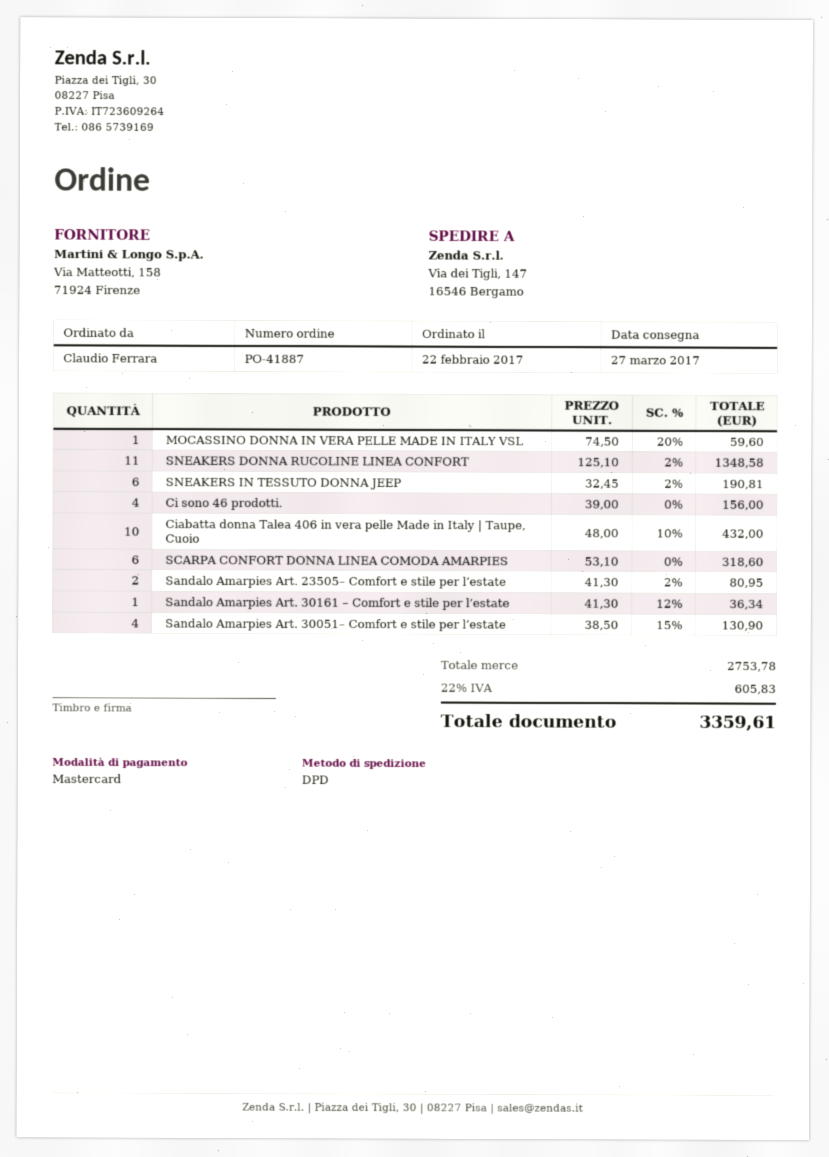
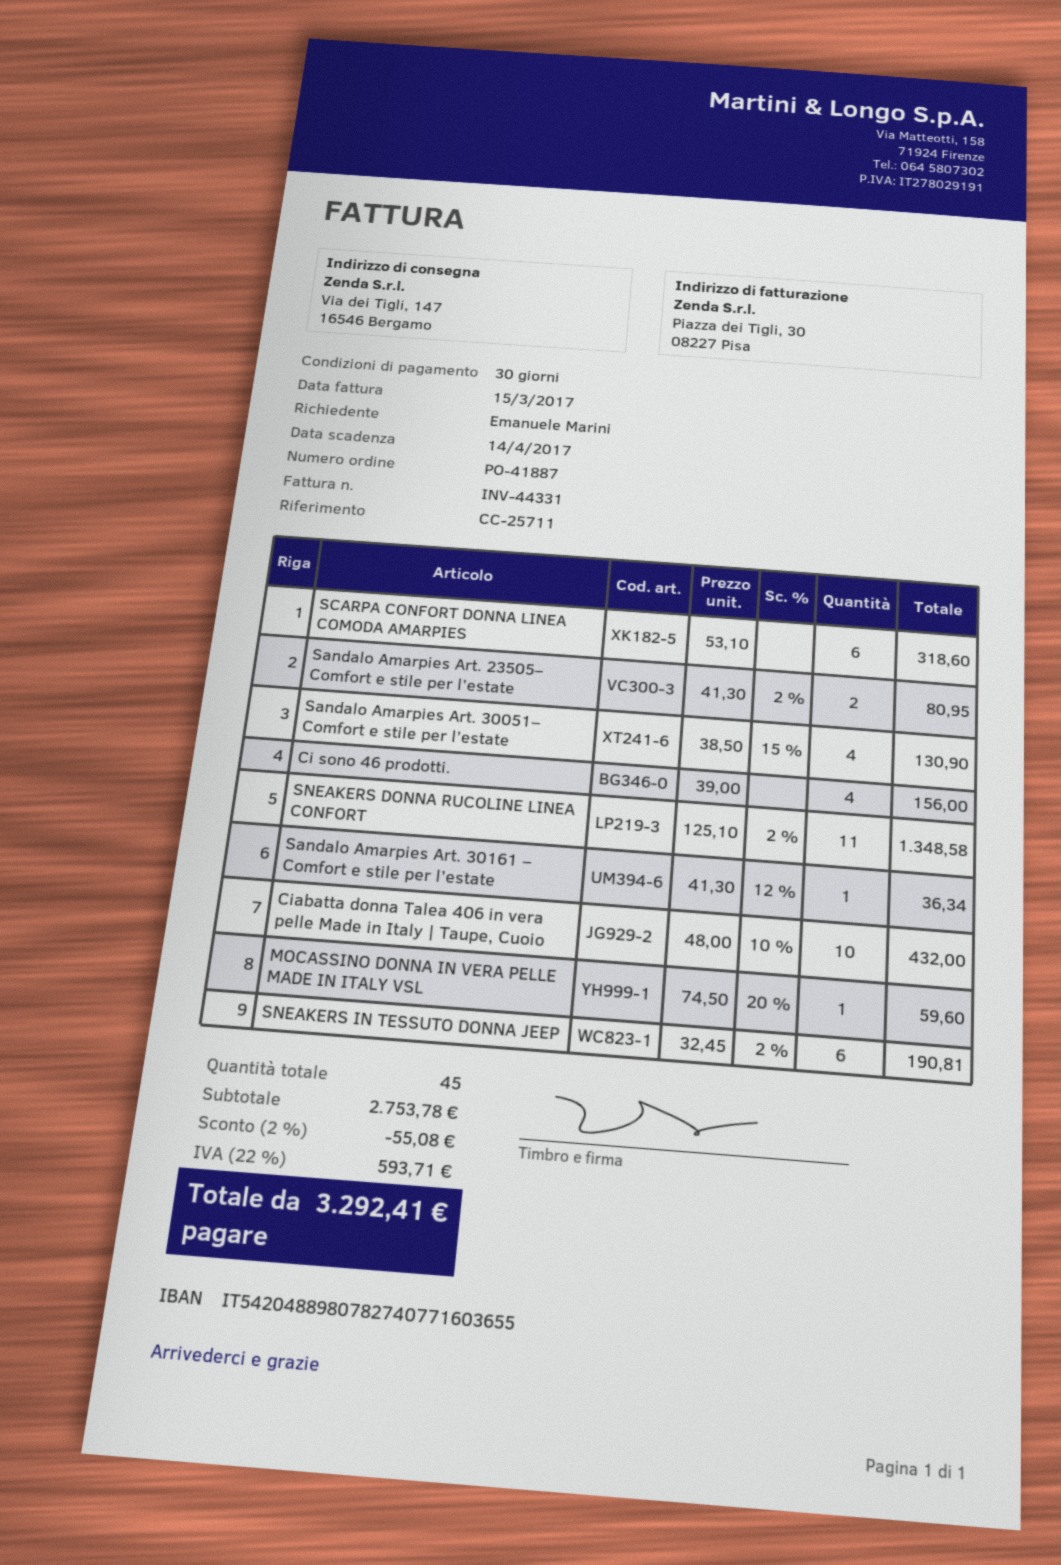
ordered by: Claudio Ferrara -> Emanuele Marini
discount: none -> 2% = 55.08
tax: 22% = 605.83 -> 22% = 593.71
total: 3359.61 -> 3292.41

